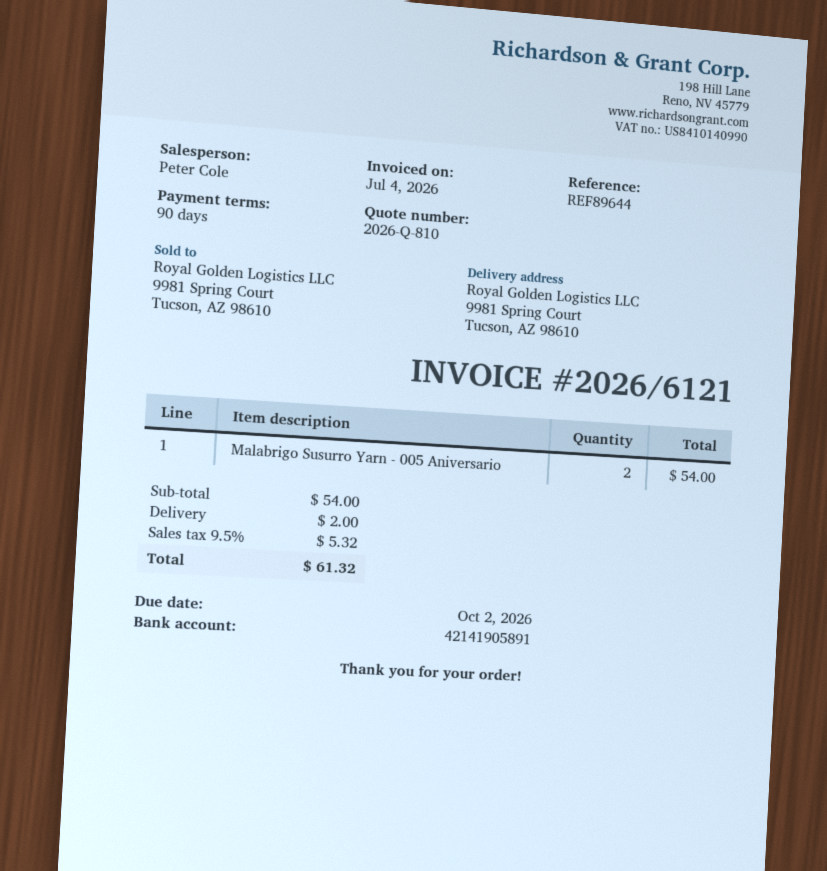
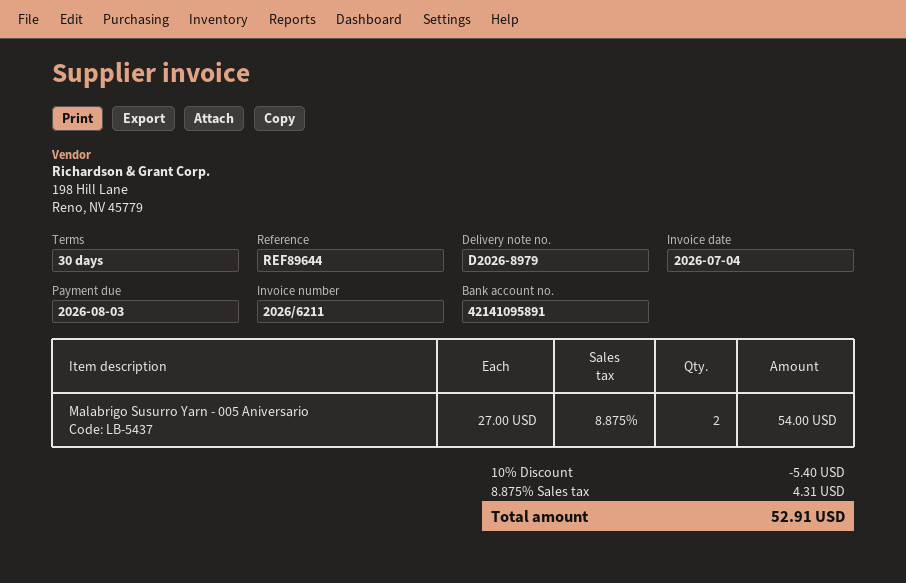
invoice number: 2026/6121 -> 2026/6211
payment terms: 90 days -> 30 days
due date: 2026-10-02 -> 2026-08-03
bank account: 42141905891 -> 42141095891
discount: none -> 10% = 5.40
shipping: 2.00 -> none
tax: 9.5% = 5.32 -> 8.875% = 4.31
total: 61.32 -> 52.91

